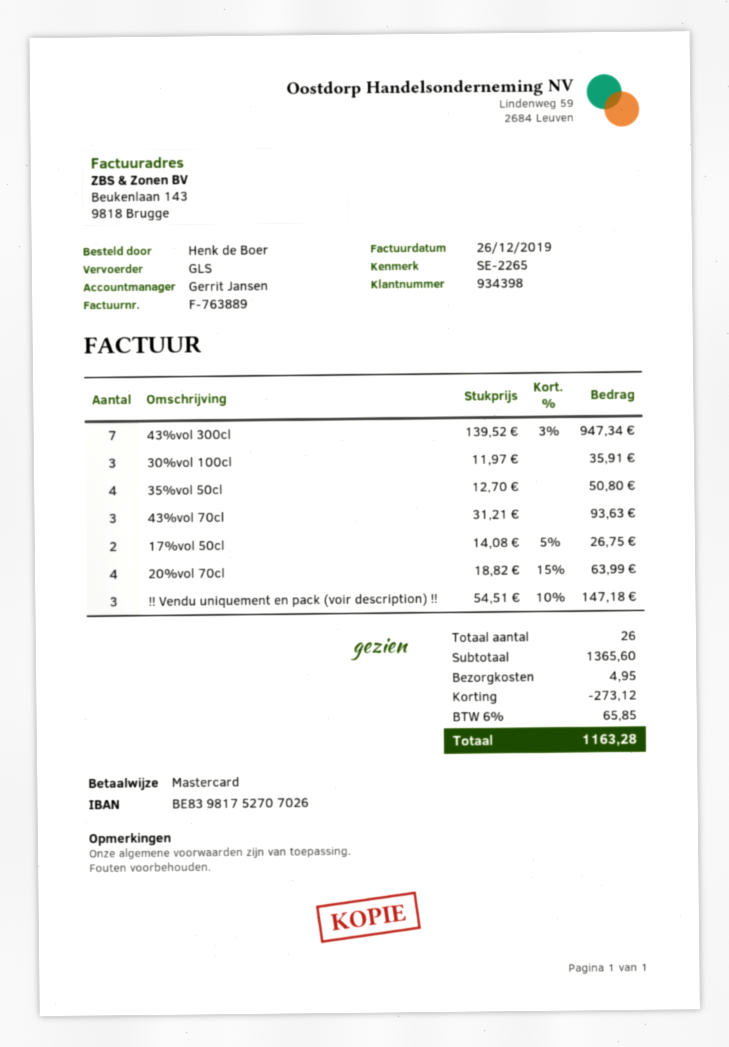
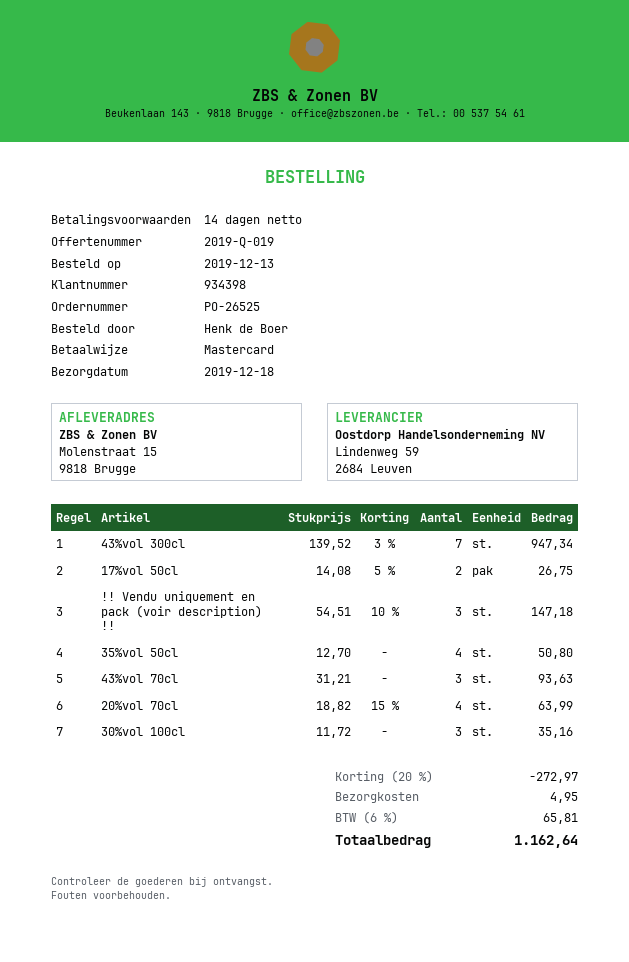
30%vol 100cl: 3 x 11.97 = 35.91 -> 3 x 11.72 = 35.16
discount: 273.12 -> 272.97
tax: 6% = 65.85 -> 6% = 65.81
total: 1163.28 -> 1162.64

